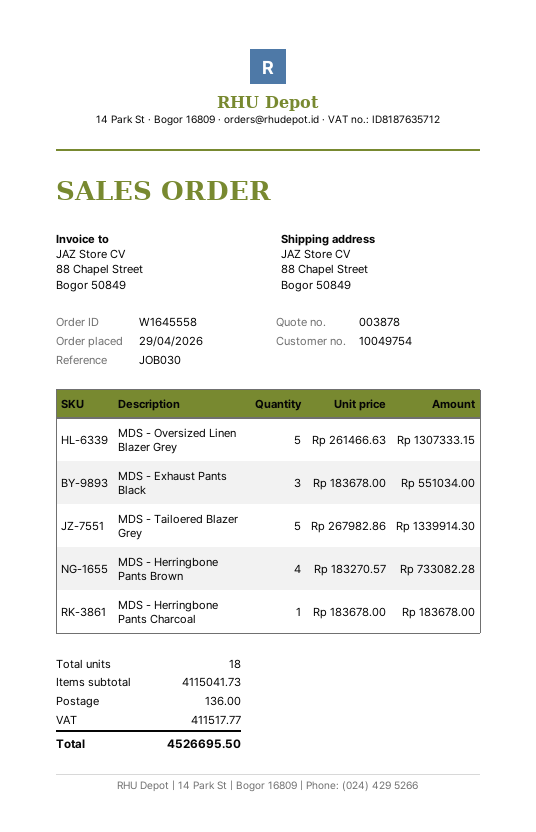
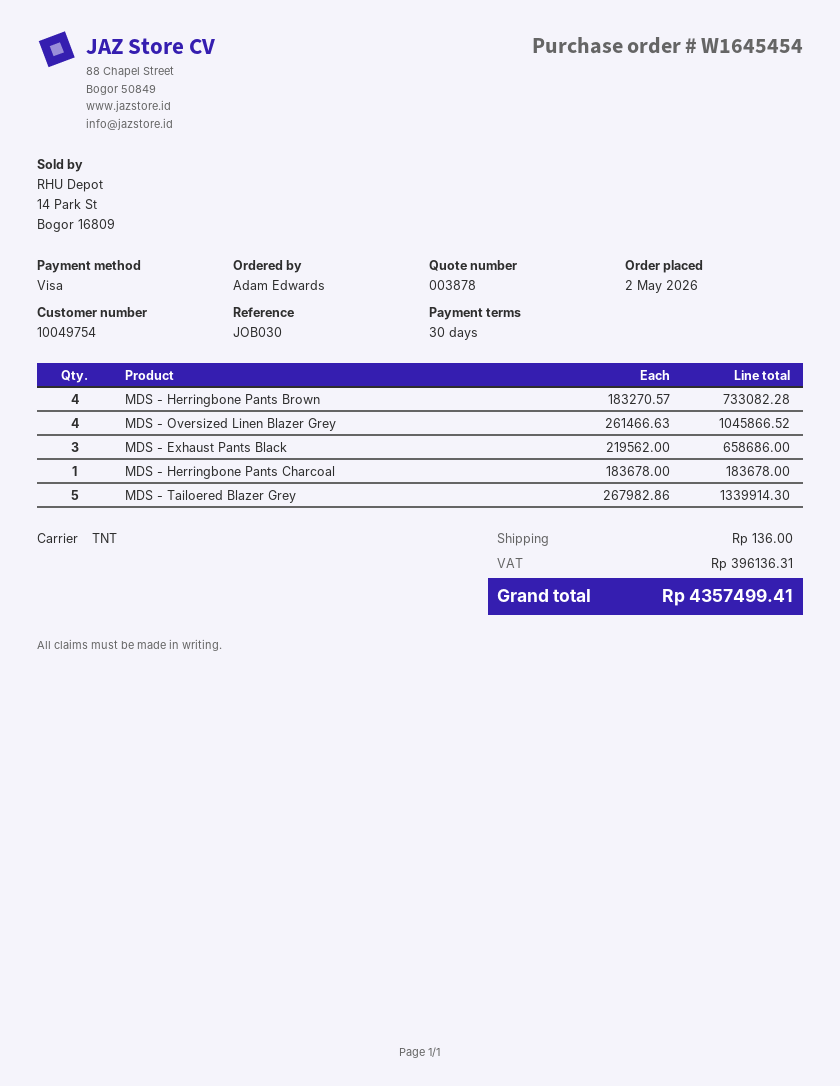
order number: W1645558 -> W1645454
order date: 2026-04-29 -> 2026-05-02
MDS - Oversized Linen Blazer Grey: 5 x 261466.63 = 1307333.15 -> 4 x 261466.63 = 1045866.52
MDS - Exhaust Pants Black: 3 x 183678.00 = 551034.00 -> 3 x 219562.00 = 658686.00
tax: 411517.77 -> 396136.31
total: 4526695.50 -> 4357499.41

